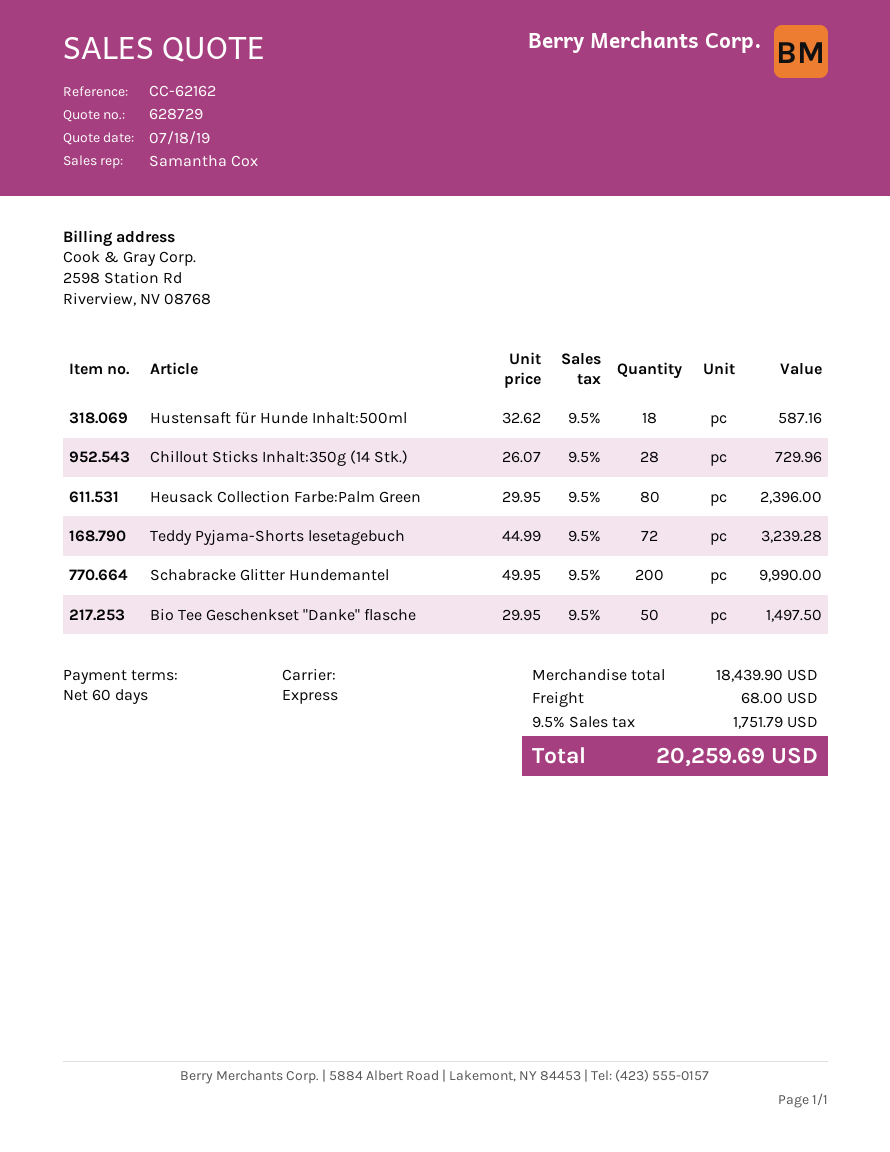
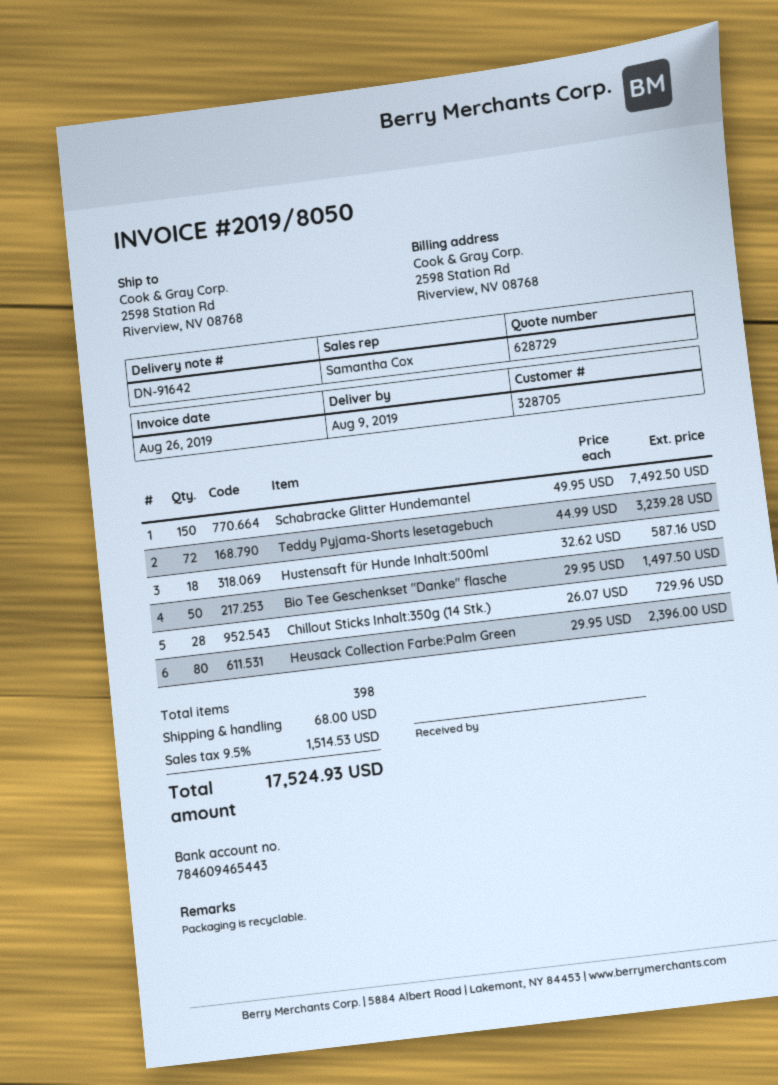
Schabracke Glitter Hundemantel: 200 x 49.95 = 9990.00 -> 150 x 49.95 = 7492.50
tax: 9.5% = 1751.79 -> 9.5% = 1514.53
total: 20259.69 -> 17524.93

